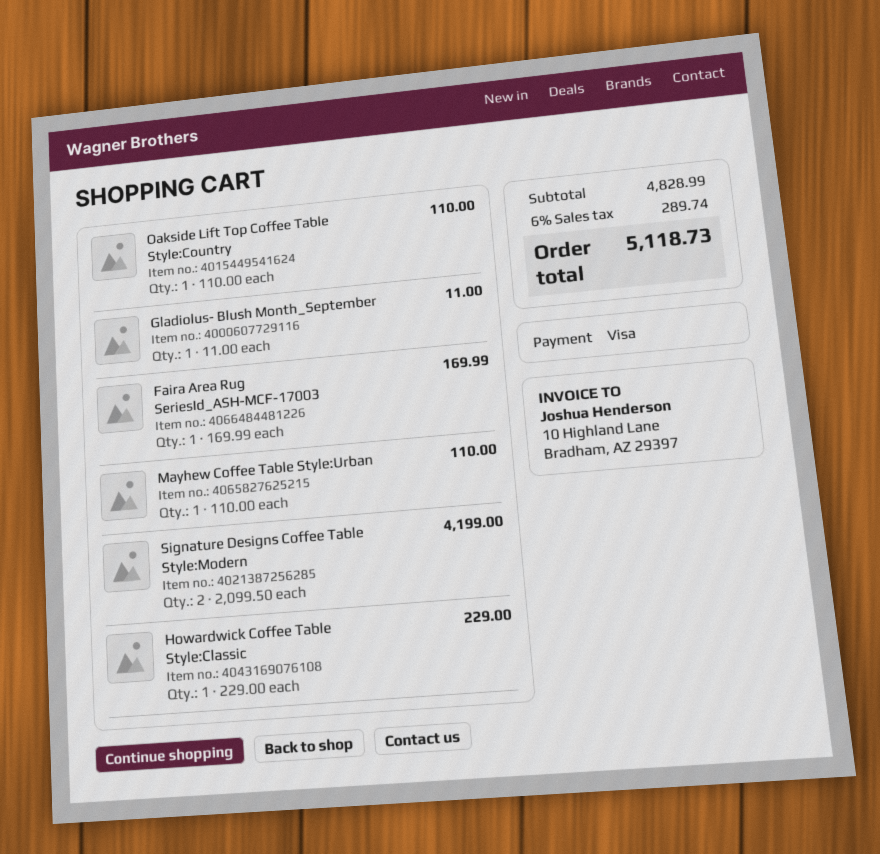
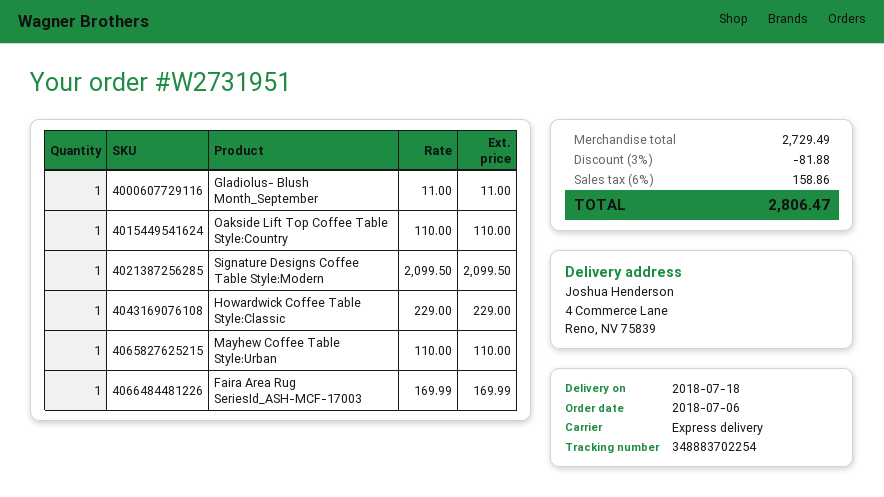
Signature Designs Coffee Table Style:Modern: 2 x 2099.50 = 4199.00 -> 1 x 2099.50 = 2099.50
subtotal: 4828.99 -> 2729.49
discount: none -> 3% = 81.88
tax: 6% = 289.74 -> 6% = 158.86
total: 5118.73 -> 2806.47

